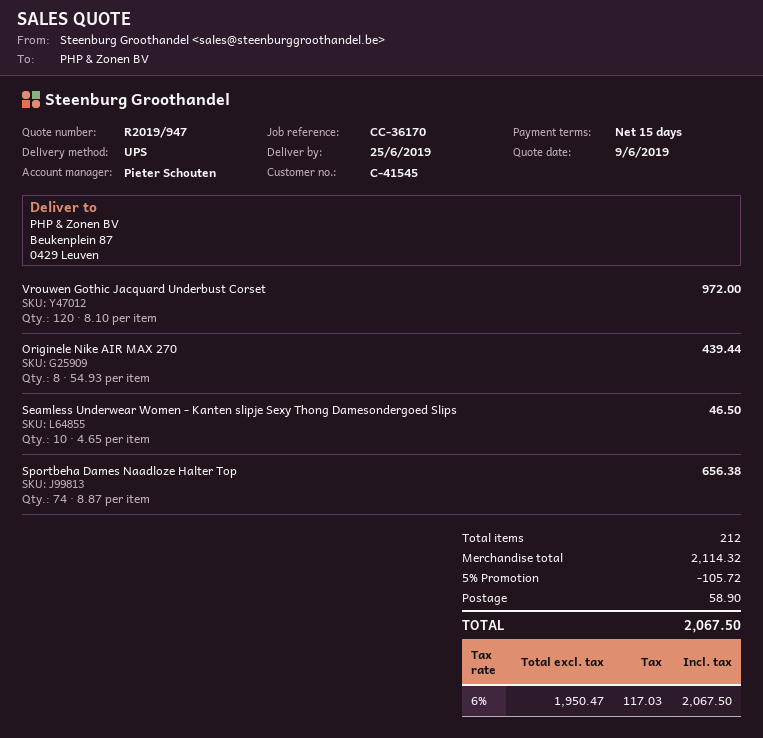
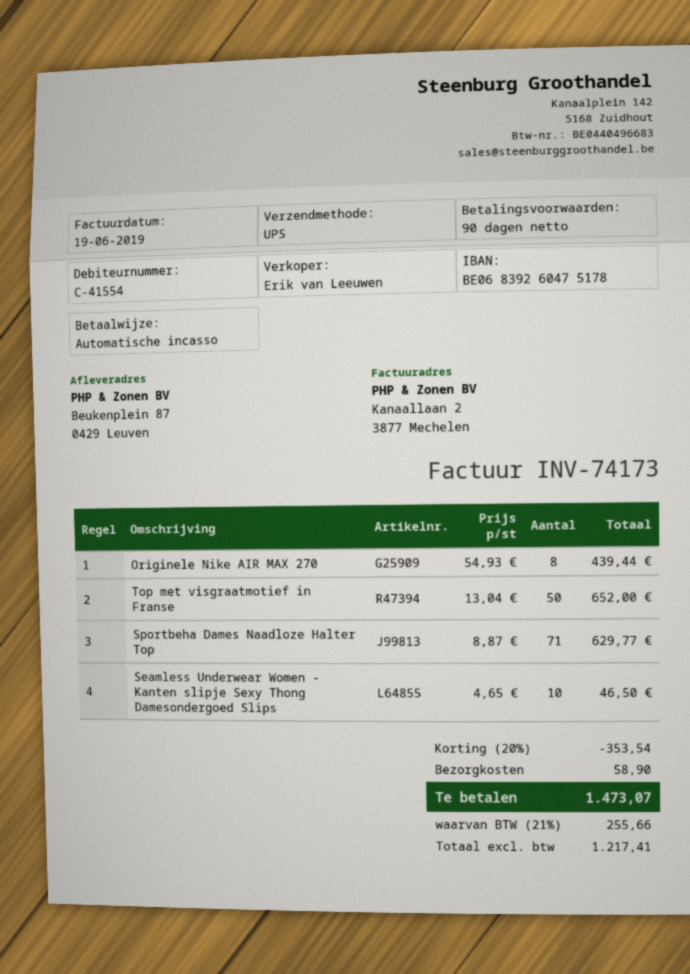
payment terms: 15 days -> 90 days
customer number: C-41545 -> C-41554
sales rep: Pieter Schouten -> Erik van Leeuwen
Vrouwen Gothic Jacquard Underbust Corset: 120 x 8.10 = 972.00 -> none
Sportbeha Dames Naadloze Halter Top: 74 x 8.87 = 656.38 -> 71 x 8.87 = 629.77
Top met visgraatmotief in Franse: none -> 50 x 13.04 = 652.00
discount: 5% = 105.72 -> 20% = 353.54
net: 1950.47 -> 1217.41
tax: 6% = 117.03 -> 21% = 255.66
total: 2067.50 -> 1473.07

